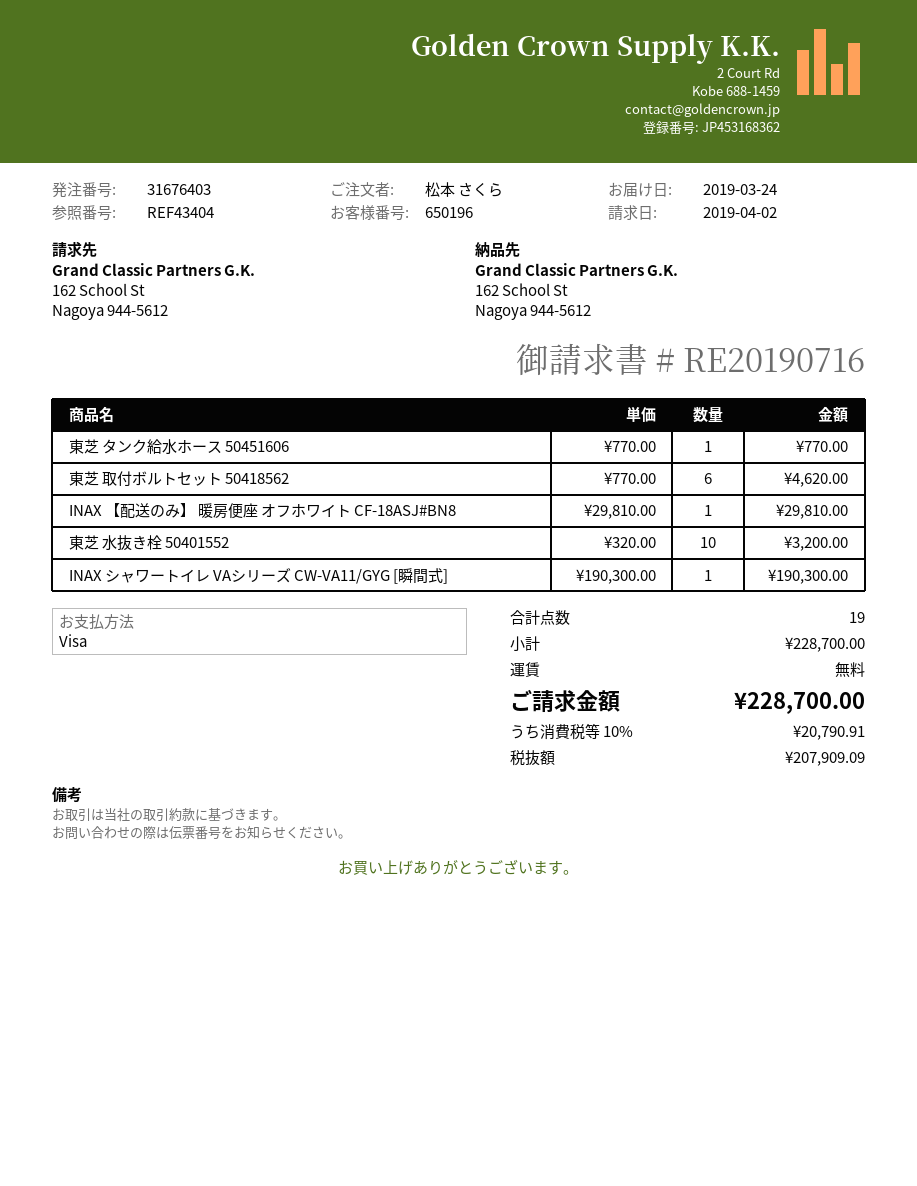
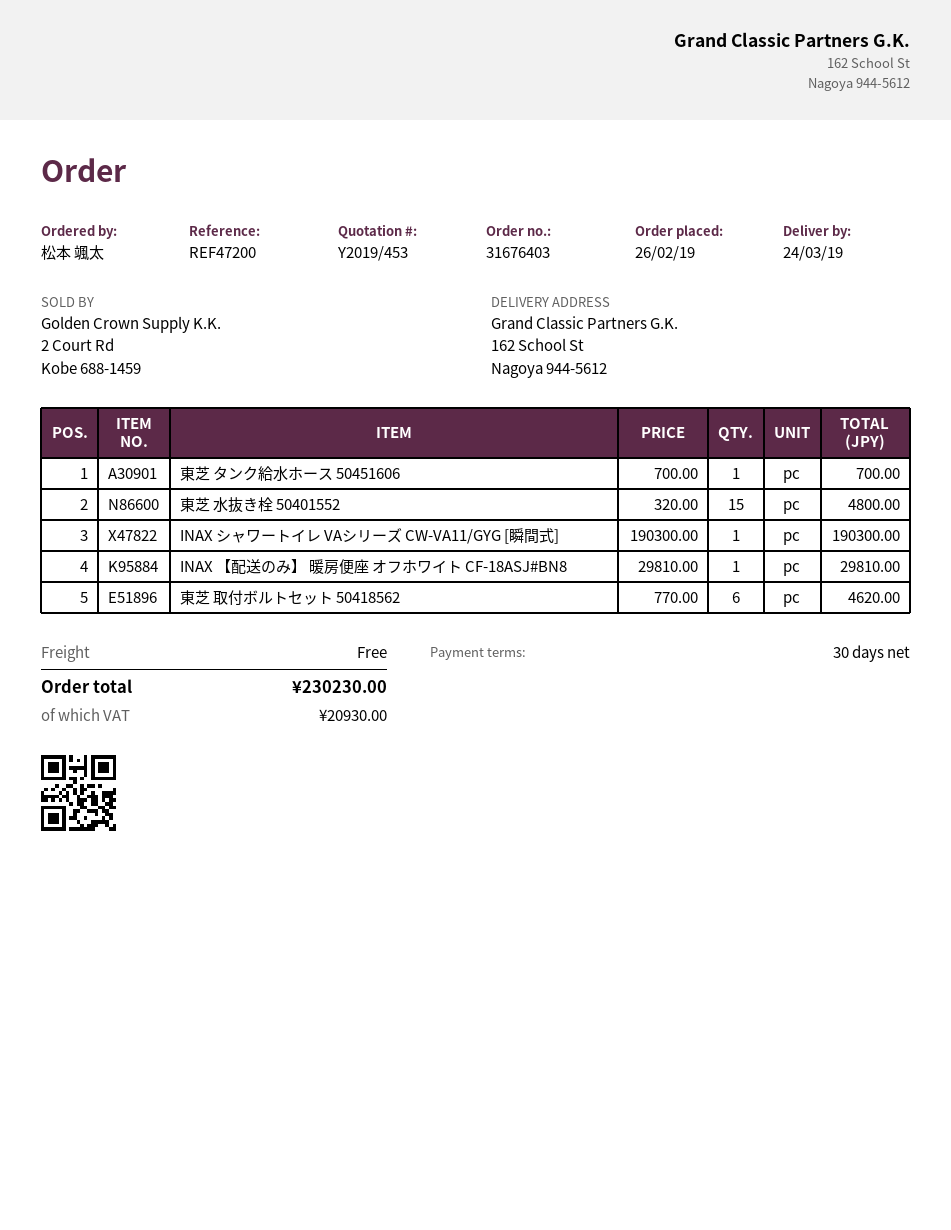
reference: REF43404 -> REF47200
ordered by: 松本 さくら -> 松本 颯太
東芝 タンク給水ホース 50451606: 1 x 770.00 = 770.00 -> 1 x 700.00 = 700.00
東芝 水抜き栓 50401552: 10 x 320.00 = 3200.00 -> 15 x 320.00 = 4800.00
tax: 20790.91 -> 20930.00
total: 228700.00 -> 230230.00

